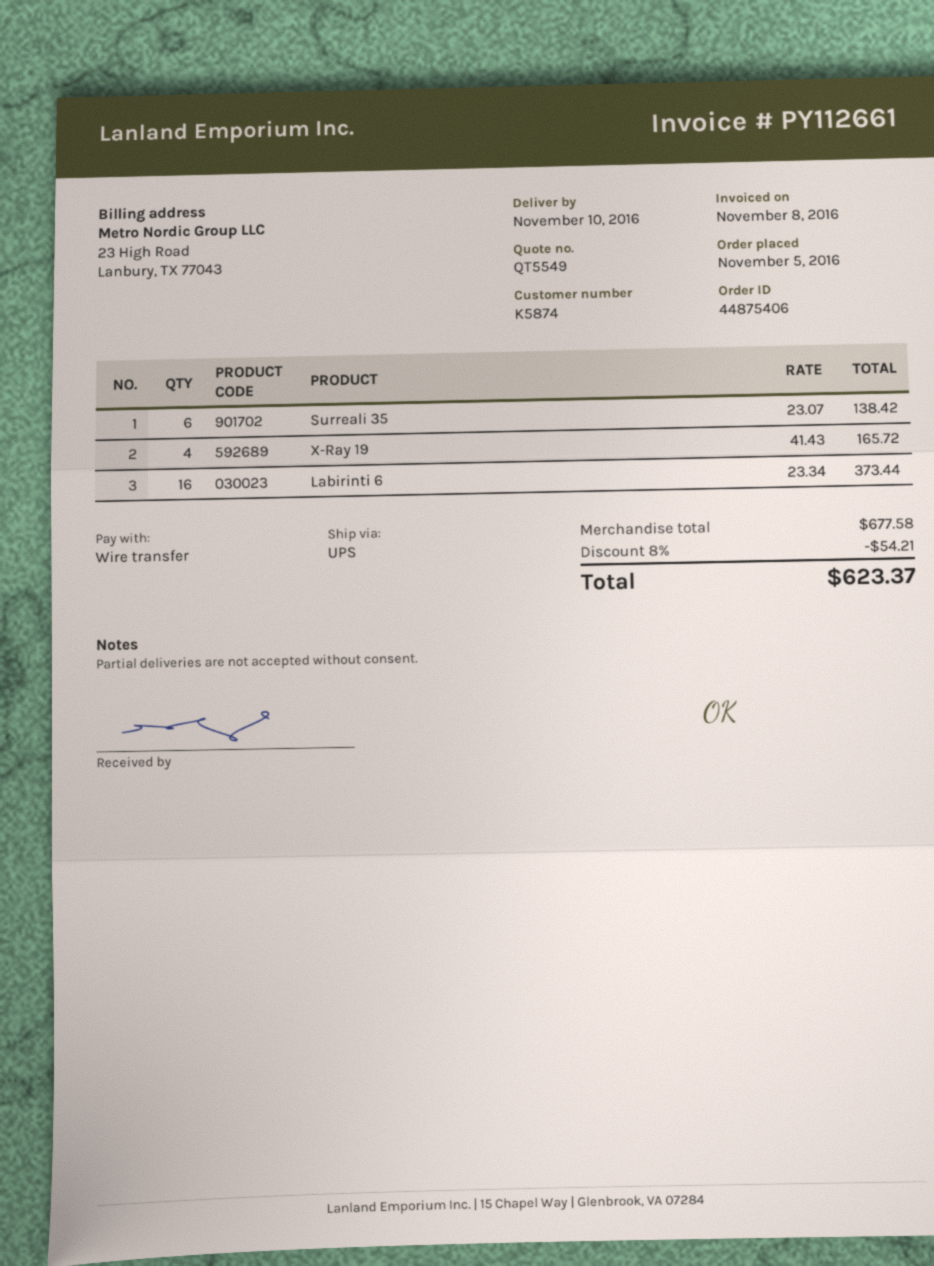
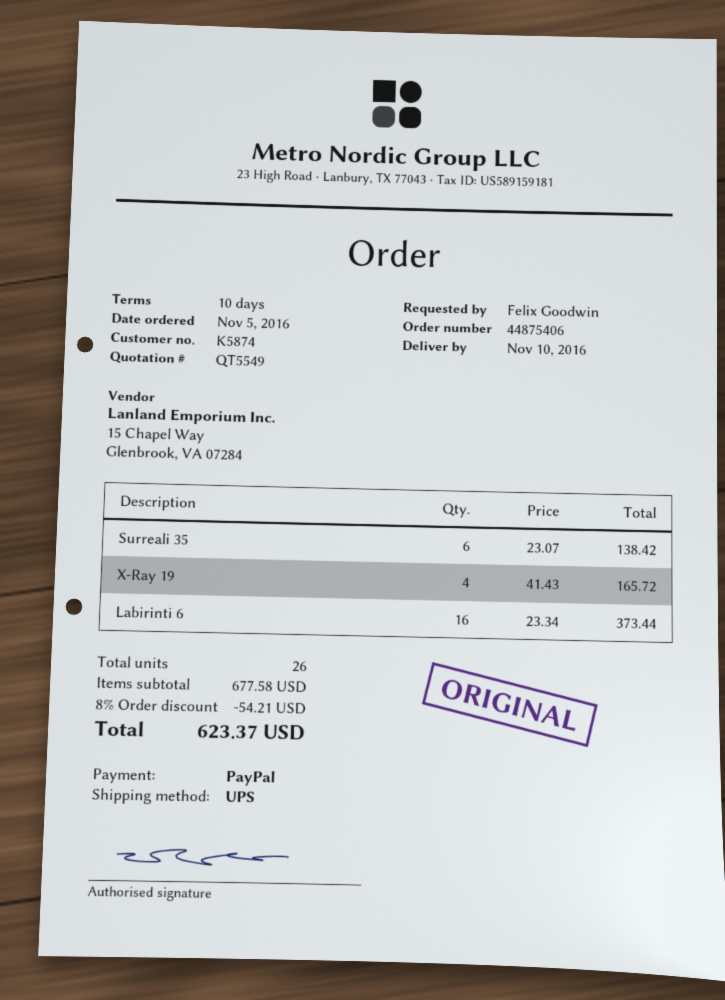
payment method: bank transfer -> PayPal

